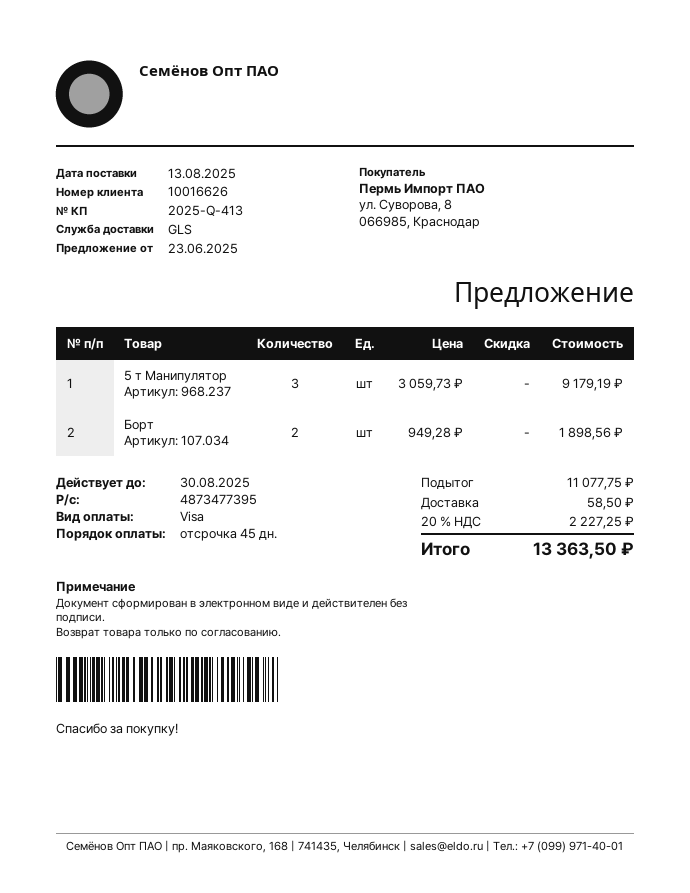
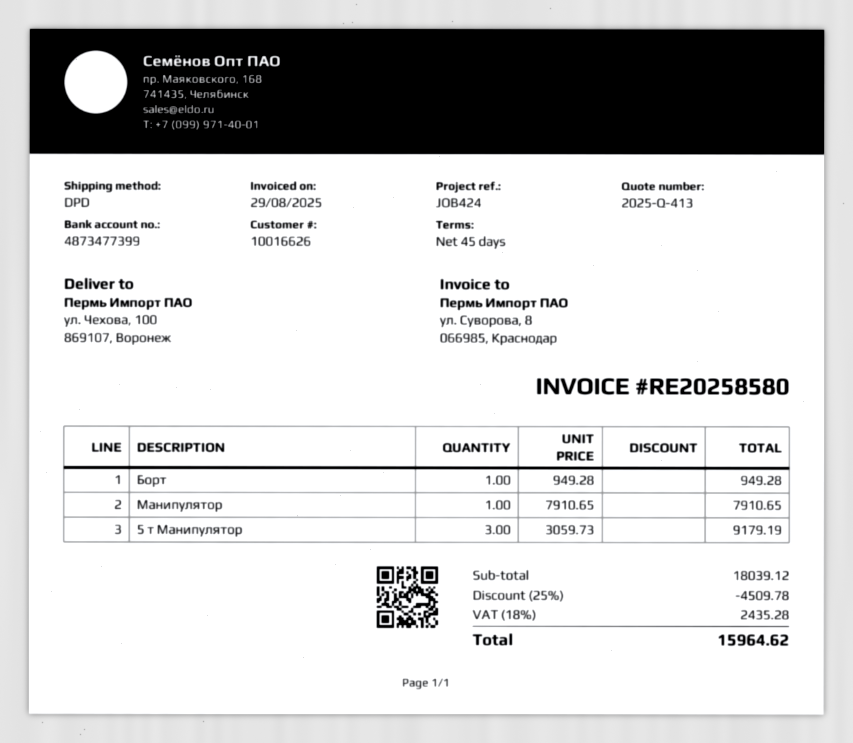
bank account: 4873477395 -> 4873477399
shipping method: GLS -> DPD
Борт: 2 x 949.28 = 1898.56 -> 1 x 949.28 = 949.28
Манипулятор: none -> 1 x 7910.65 = 7910.65
subtotal: 11077.75 -> 18039.12
discount: none -> 25% = 4509.78
shipping: 58.50 -> none
tax: 20% = 2227.25 -> 18% = 2435.28
total: 13363.50 -> 15964.62

